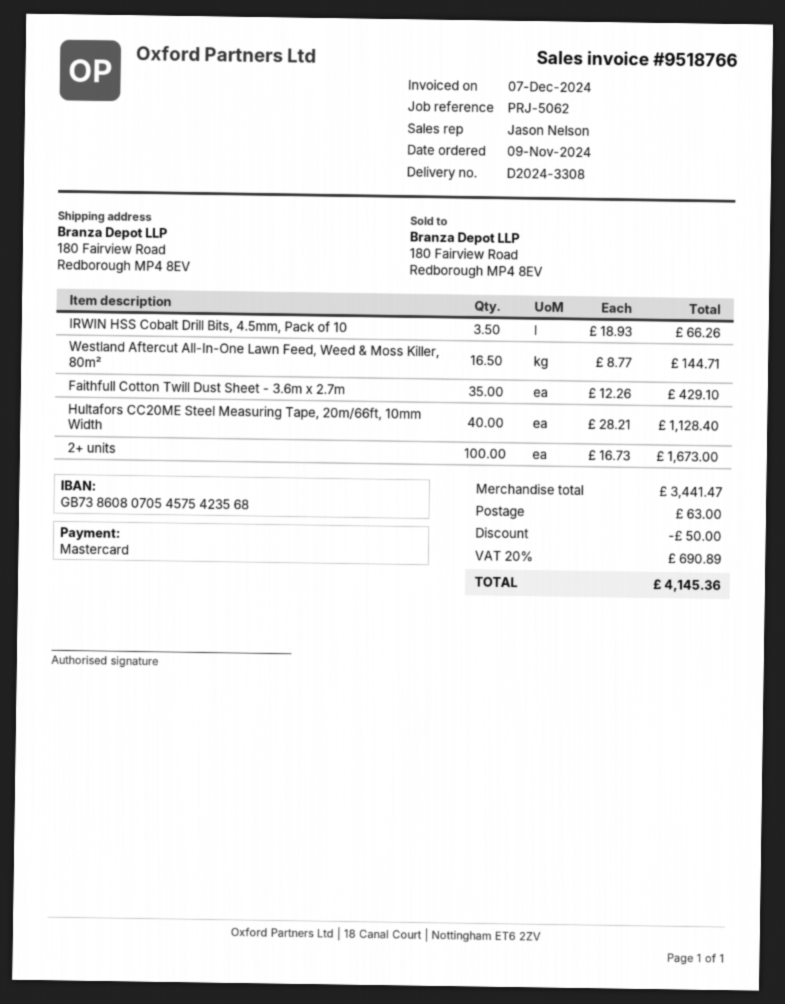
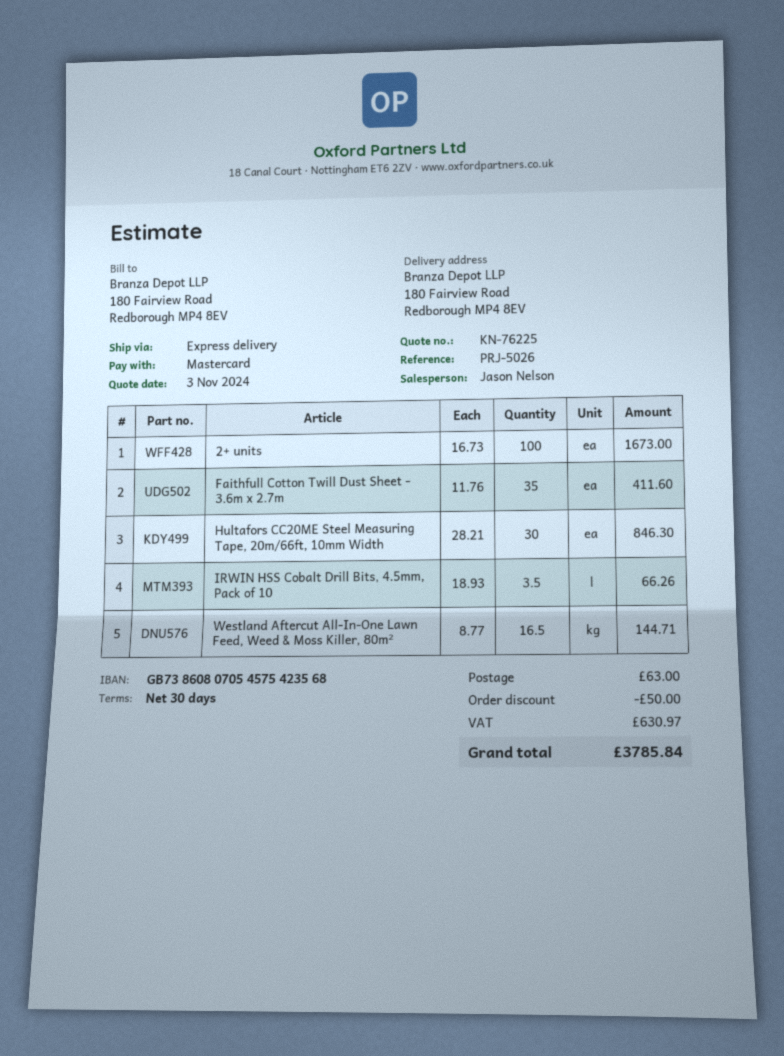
reference: PRJ-5062 -> PRJ-5026
Faithfull Cotton Twill Dust Sheet - 3.6m x 2.7m: 35 x 12.26 = 429.10 -> 35 x 11.76 = 411.60
Hultafors CC20ME Steel Measuring Tape, 20m/66ft, 10mm Width: 40 x 28.21 = 1128.40 -> 30 x 28.21 = 846.30
tax: 690.89 -> 630.97
total: 4145.36 -> 3785.84

